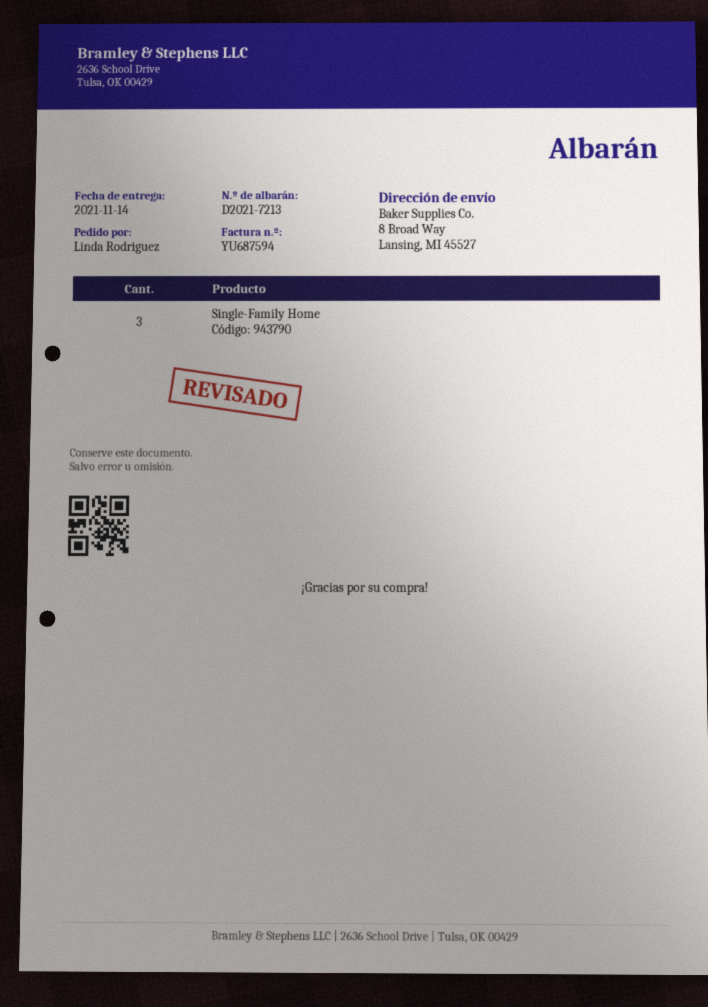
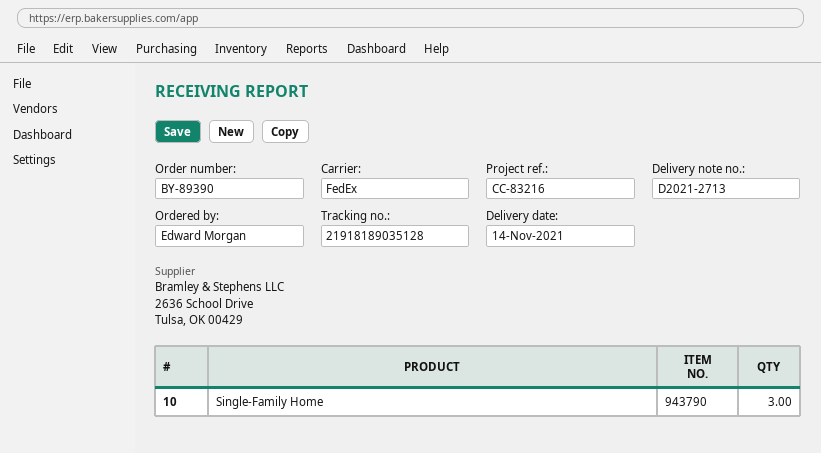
delivery note number: D2021-7213 -> D2021-2713
ordered by: Linda Rodriguez -> Edward Morgan

